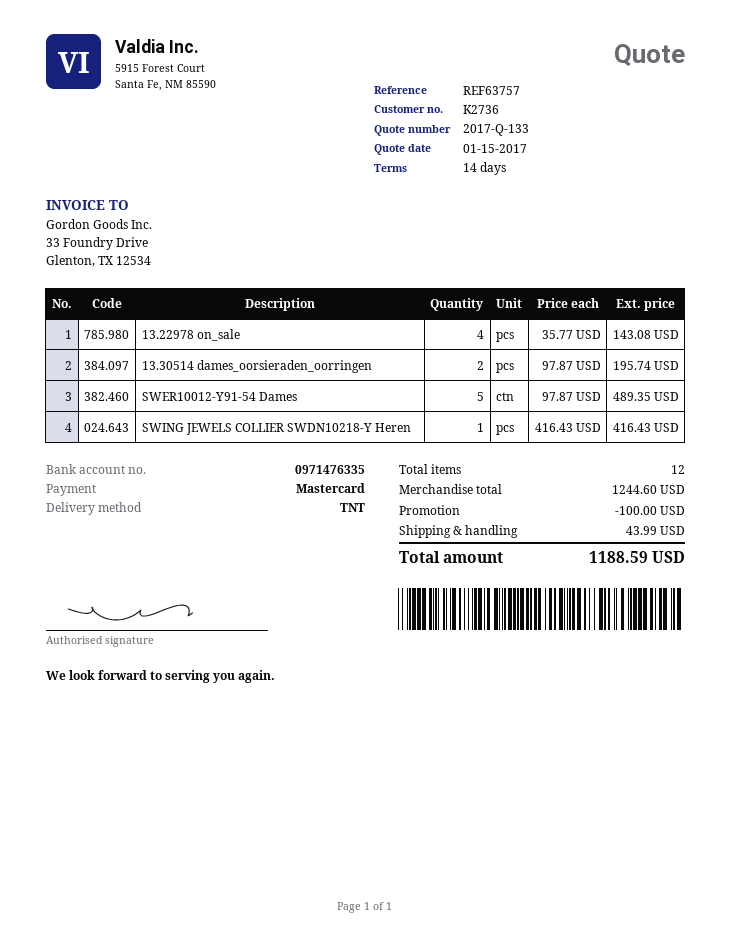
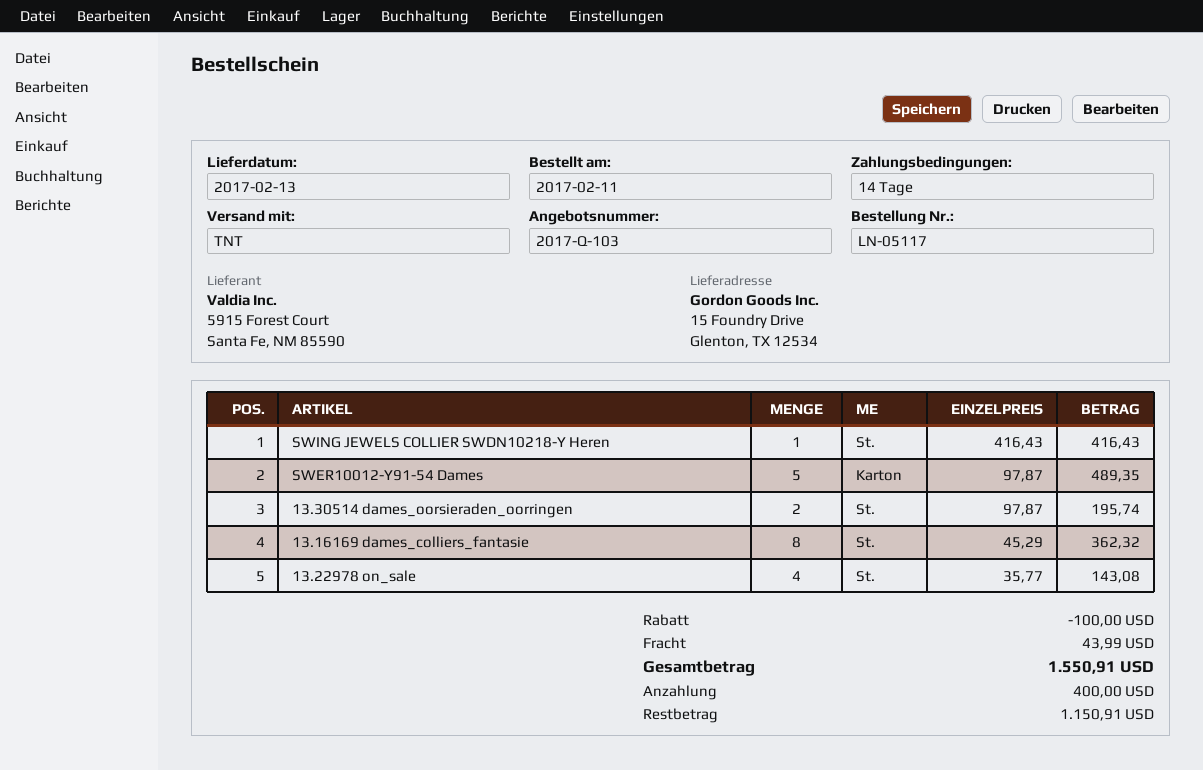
quote number: 2017-Q-133 -> 2017-Q-103
13.16169 dames_colliers_fantasie: none -> 8 x 45.29 = 362.32
total: 1188.59 -> 1550.91

